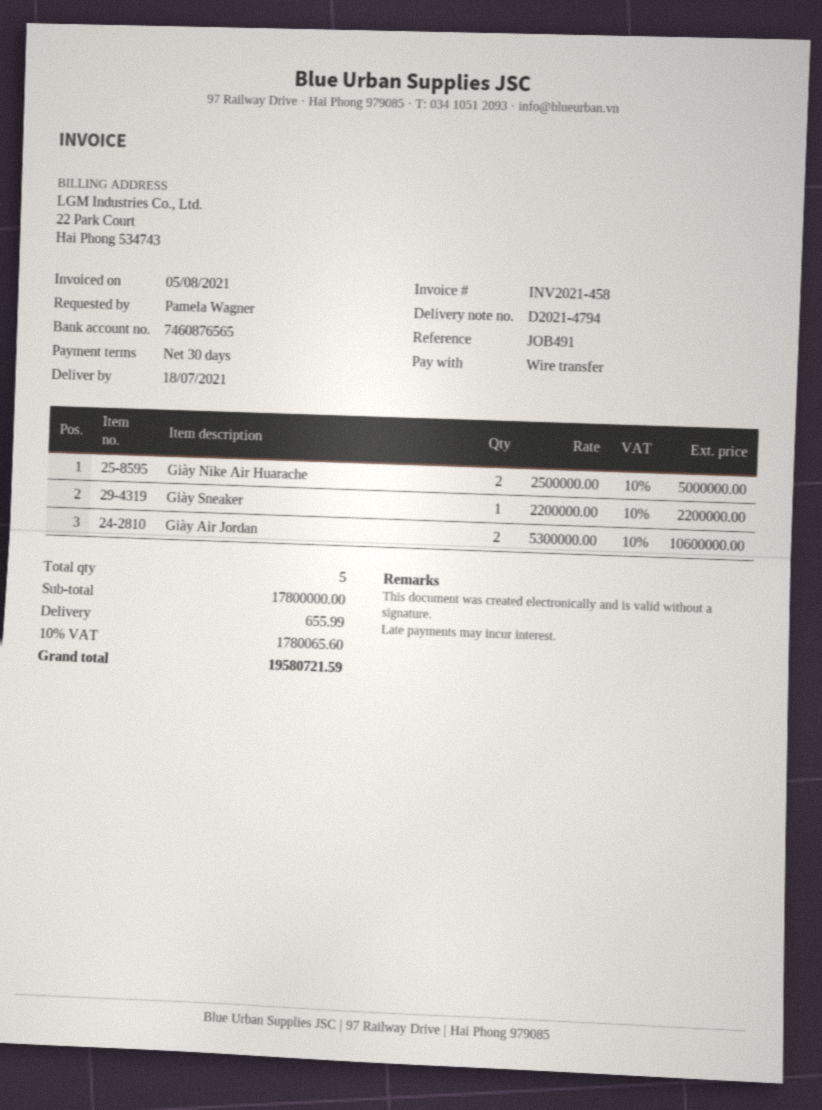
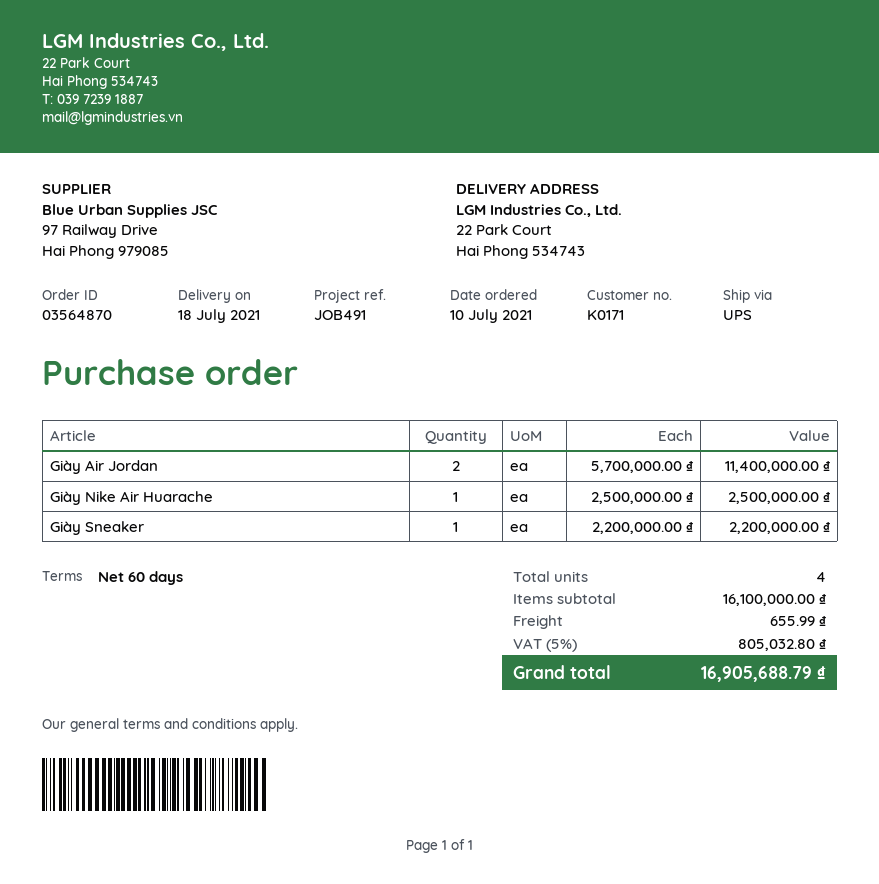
payment terms: 30 days -> 60 days
Giày Nike Air Huarache: 2 x 2500000.00 = 5000000.00 -> 1 x 2500000.00 = 2500000.00
Giày Air Jordan: 2 x 5300000.00 = 10600000.00 -> 2 x 5700000.00 = 11400000.00
total quantity: 5 -> 4
subtotal: 17800000.00 -> 16100000.00
tax: 10% = 1780065.60 -> 5% = 805032.80
total: 19580721.59 -> 16905688.79

